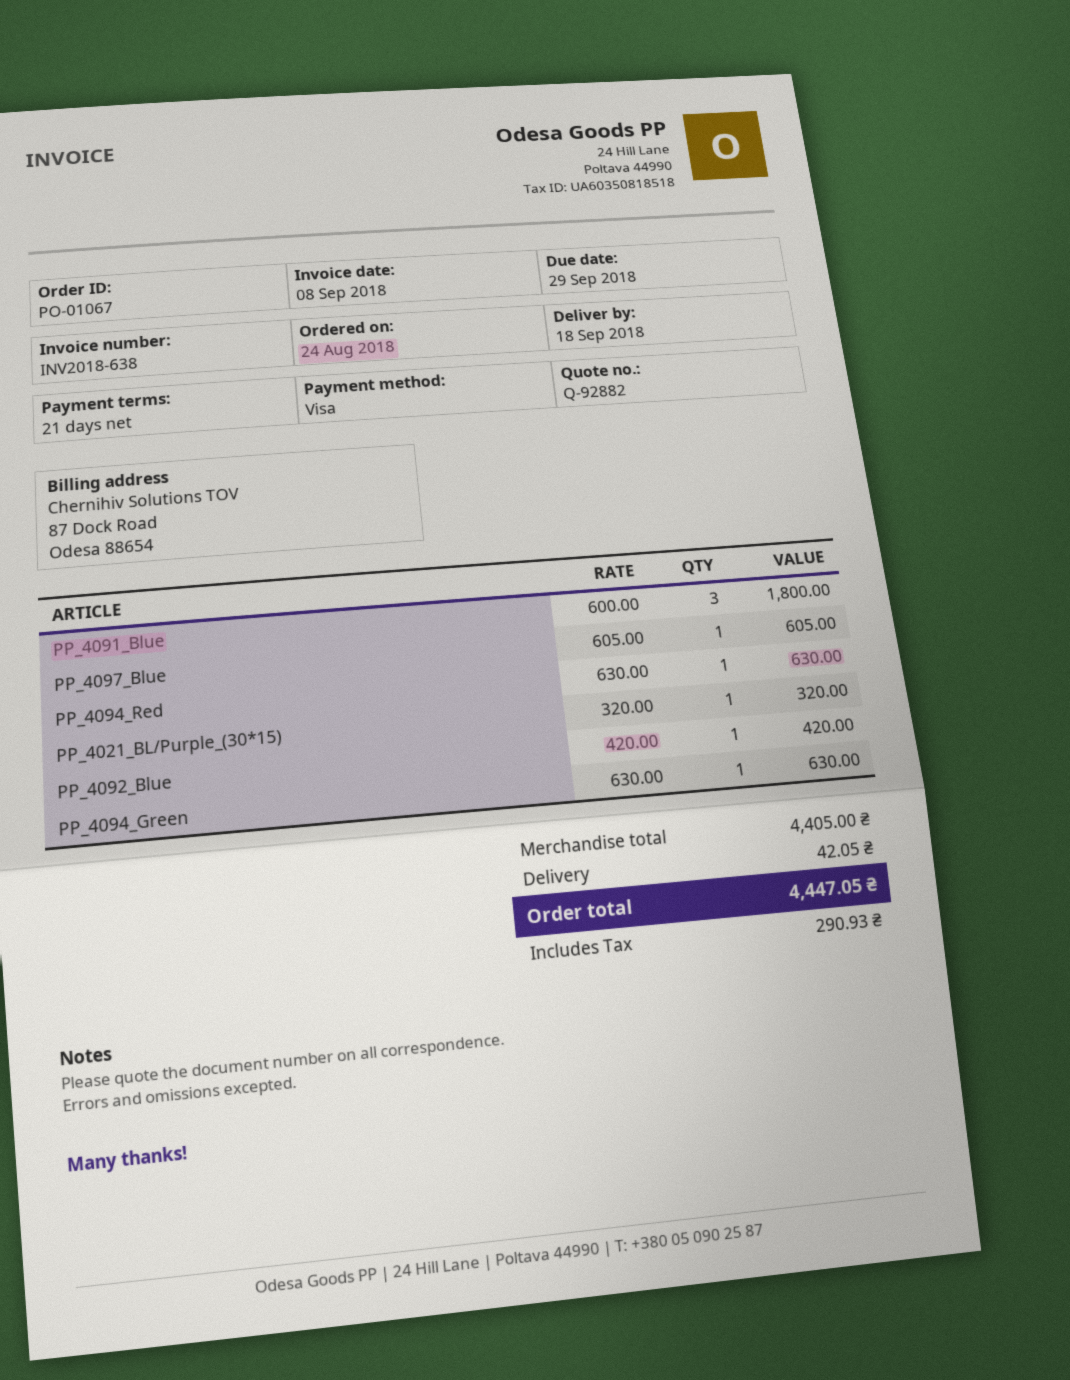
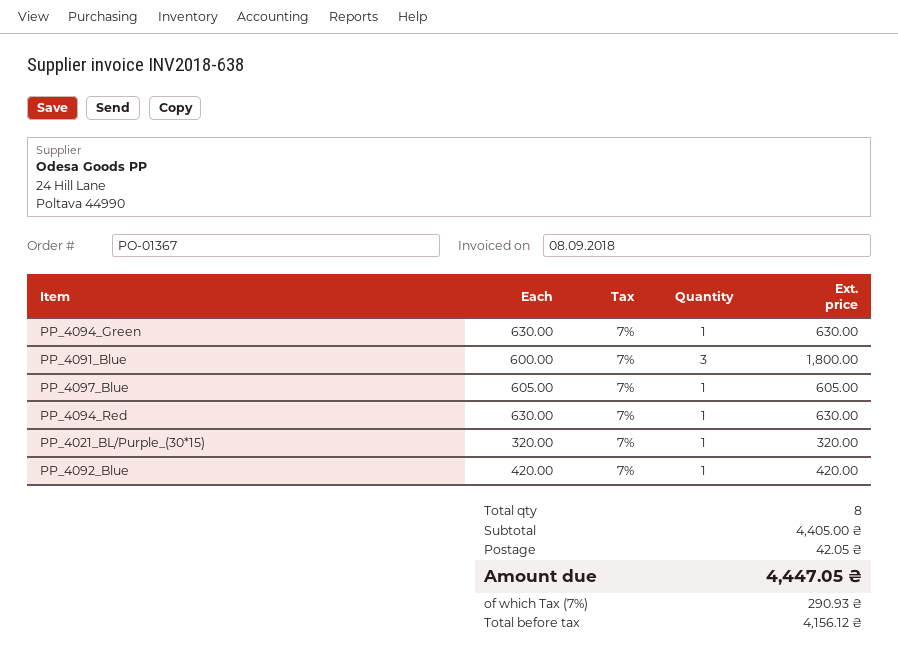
order number: PO-01067 -> PO-01367

